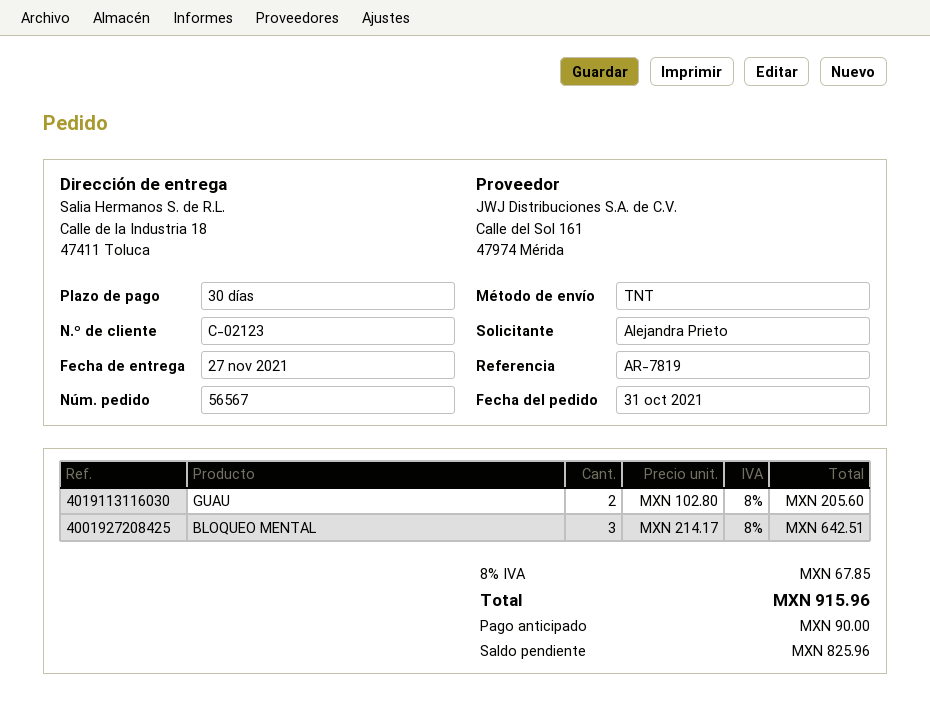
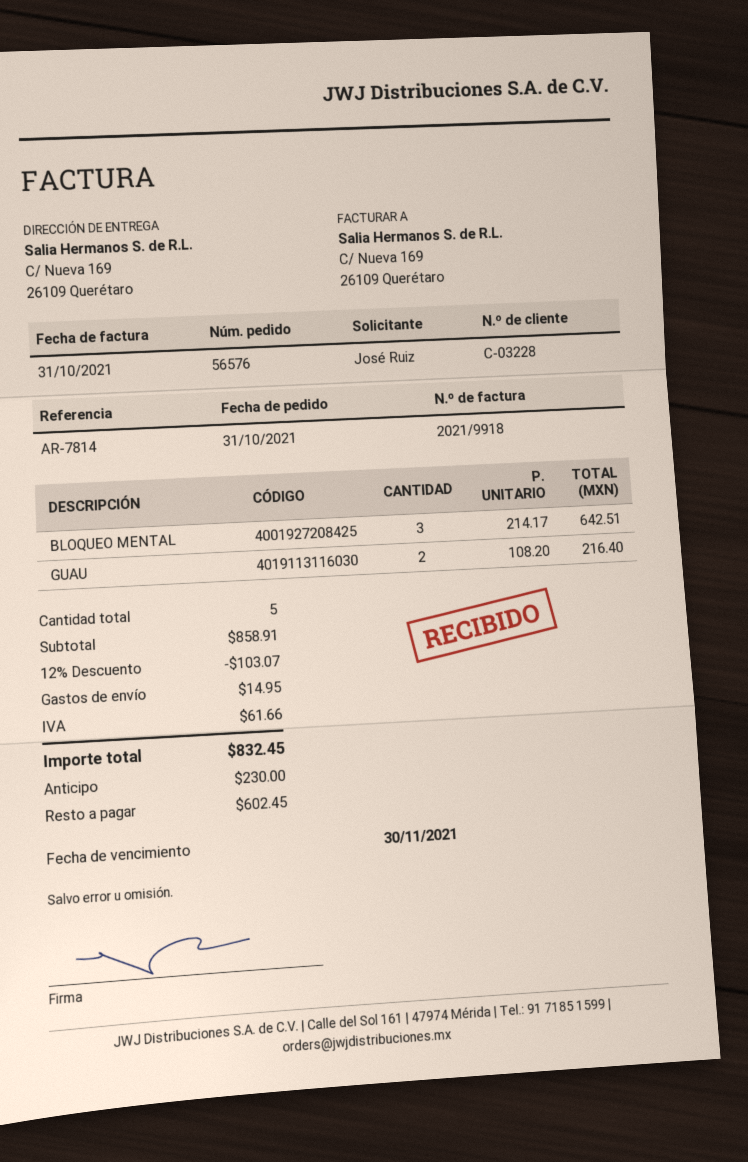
order number: 56567 -> 56576
customer number: C-02123 -> C-03228
reference: AR-7819 -> AR-7814
ordered by: Alejandra Prieto -> José Ruiz
ship to: Calle de la Industria 18, 47411 Toluca -> C/ Nueva 169, 26109 Querétaro
GUAU: 2 x 102.80 = 205.60 -> 2 x 108.20 = 216.40
discount: none -> 12% = 103.07
shipping: none -> 14.95
tax: 67.85 -> 61.66
total: 915.96 -> 832.45
deposit: 90.00 -> 230.00
balance: 825.96 -> 602.45

